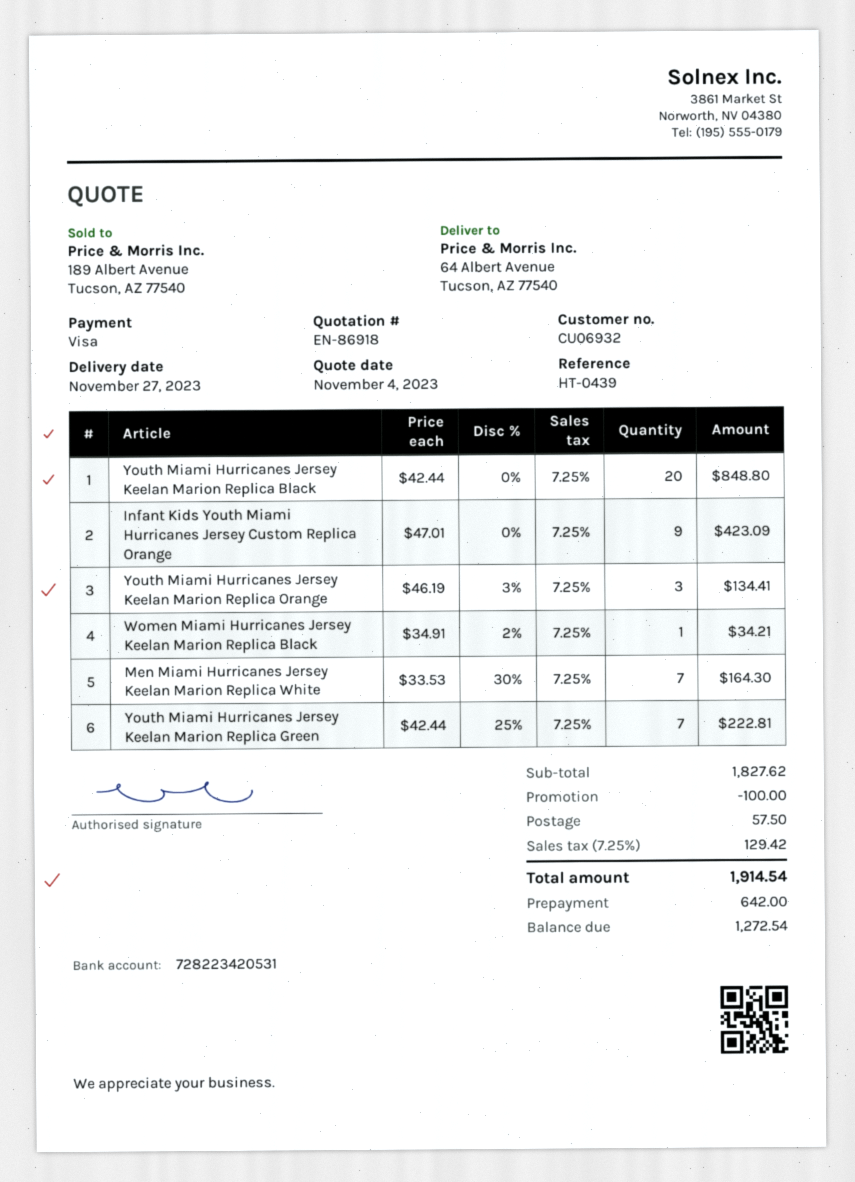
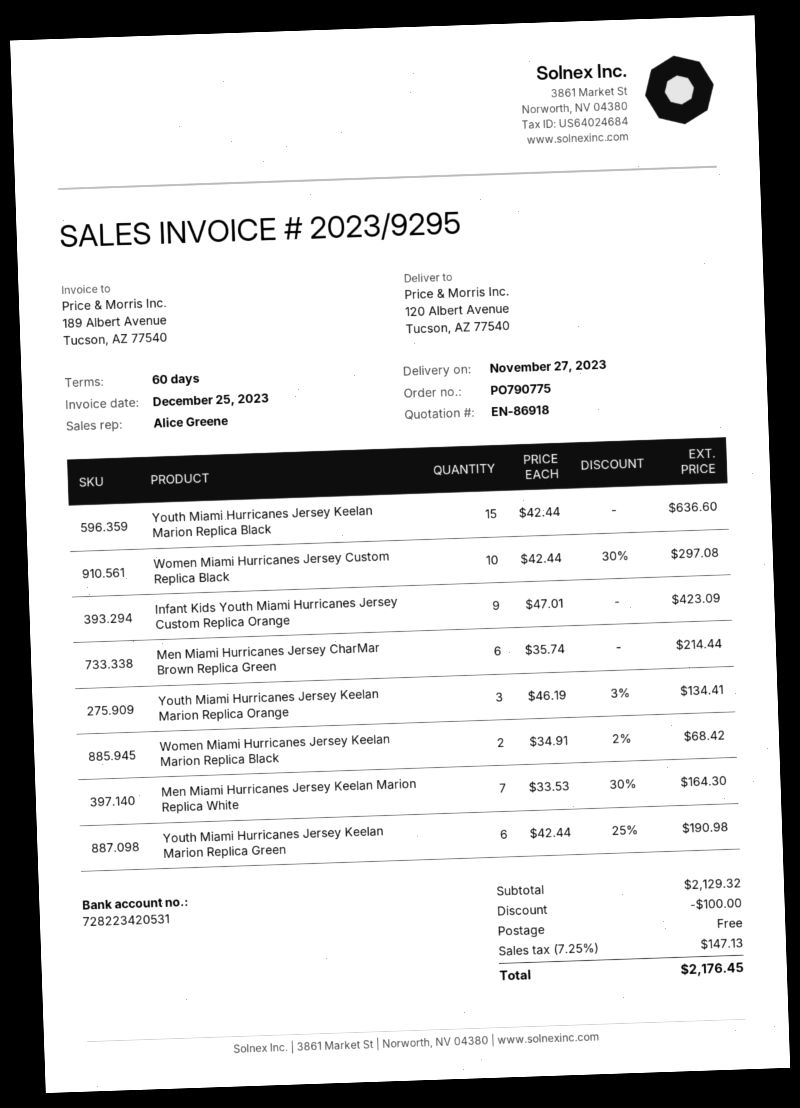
ship to: 64 Albert Avenue, Tucson, AZ 77540 -> 120 Albert Avenue, Tucson, AZ 77540
Youth Miami Hurricanes Jersey Keelan Marion Replica Black: 20 x 42.44 = 848.80 -> 15 x 42.44 = 636.60
Women Miami Hurricanes Jersey Keelan Marion Replica Black: 1 x 34.91 - 2% = 34.21 -> 2 x 34.91 - 2% = 68.42
Youth Miami Hurricanes Jersey Keelan Marion Replica Green: 7 x 42.44 - 25% = 222.81 -> 6 x 42.44 - 25% = 190.98
Women Miami Hurricanes Jersey Custom Replica Black: none -> 10 x 42.44 - 30% = 297.08
Men Miami Hurricanes Jersey CharMar Brown Replica Green: none -> 6 x 35.74 = 214.44
subtotal: 1827.62 -> 2129.32
shipping: 57.50 -> 0.00
tax: 7.25% = 129.42 -> 7.25% = 147.13
total: 1914.54 -> 2176.45

